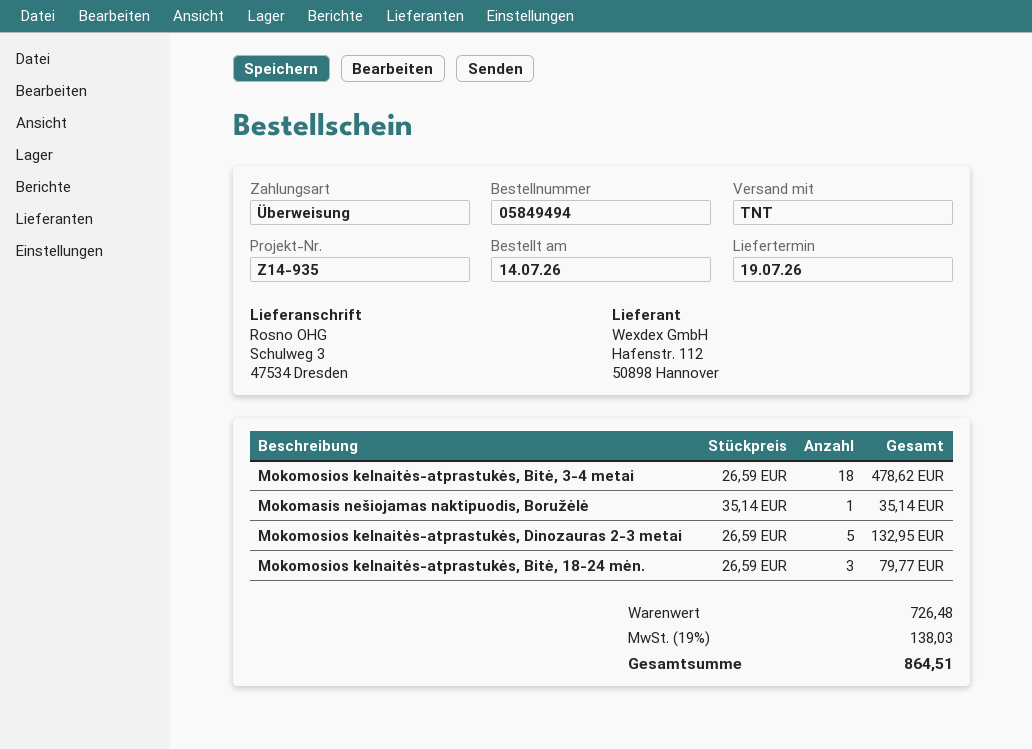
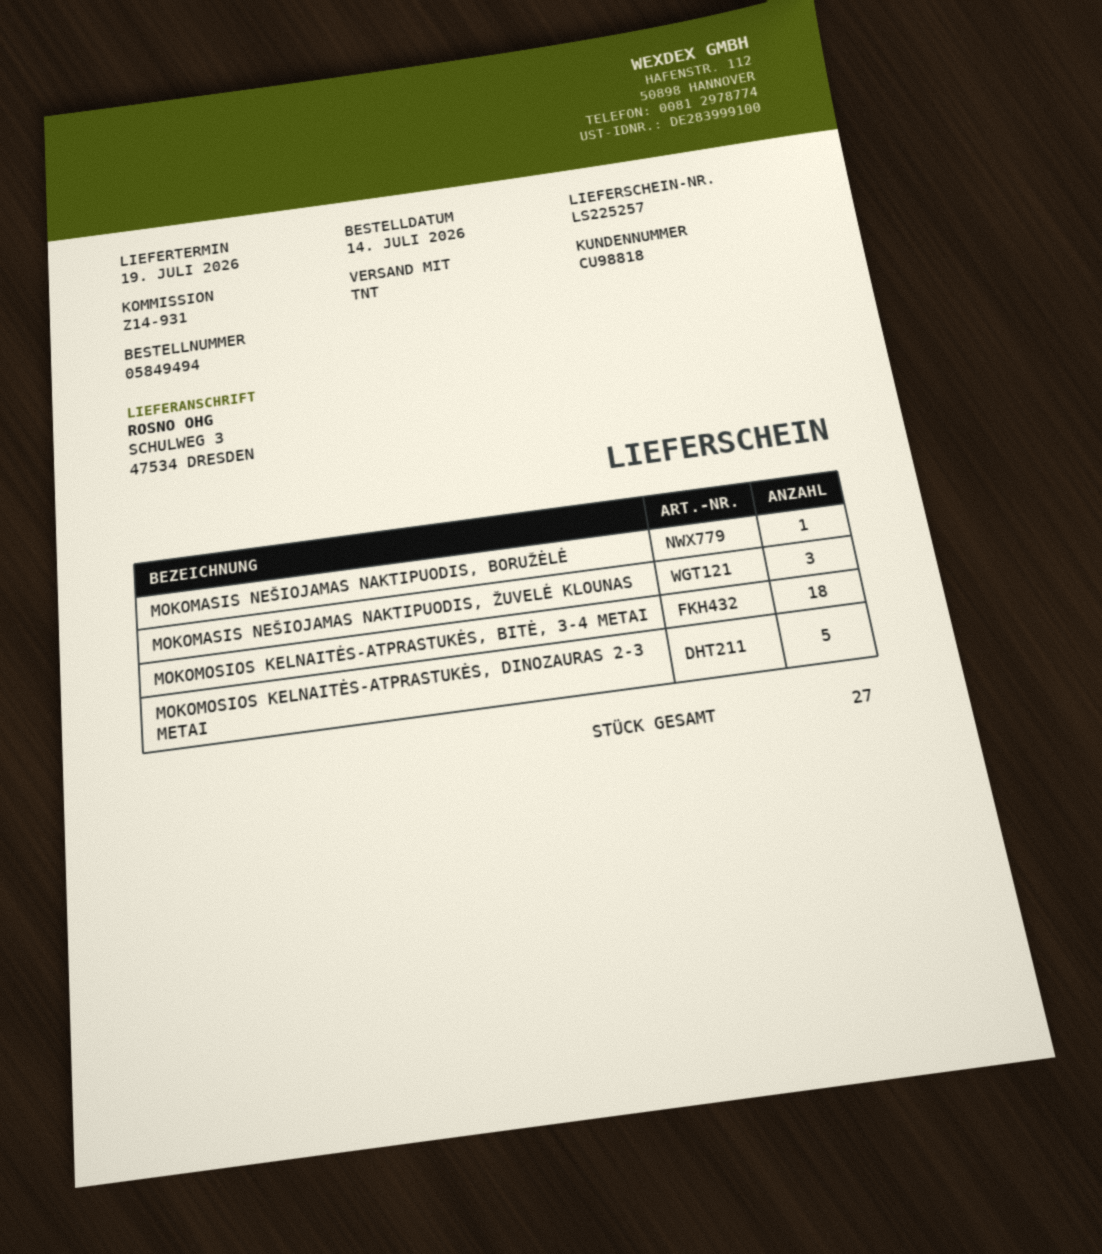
reference: Z14-935 -> Z14-931
Mokomosios kelnaitės-atprastukės, Bitė, 18-24 mėn.: 3 -> none
MOKOMASIS NEŠIOJAMAS NAKTIPUODIS, ŽUVELĖ KLOUNAS: none -> 3

